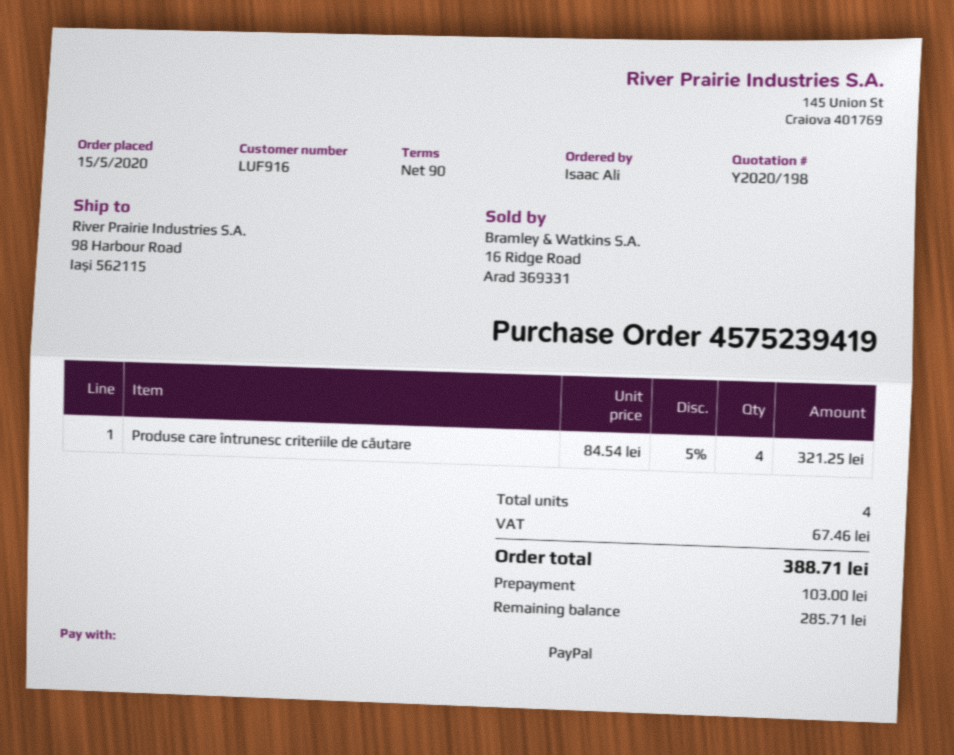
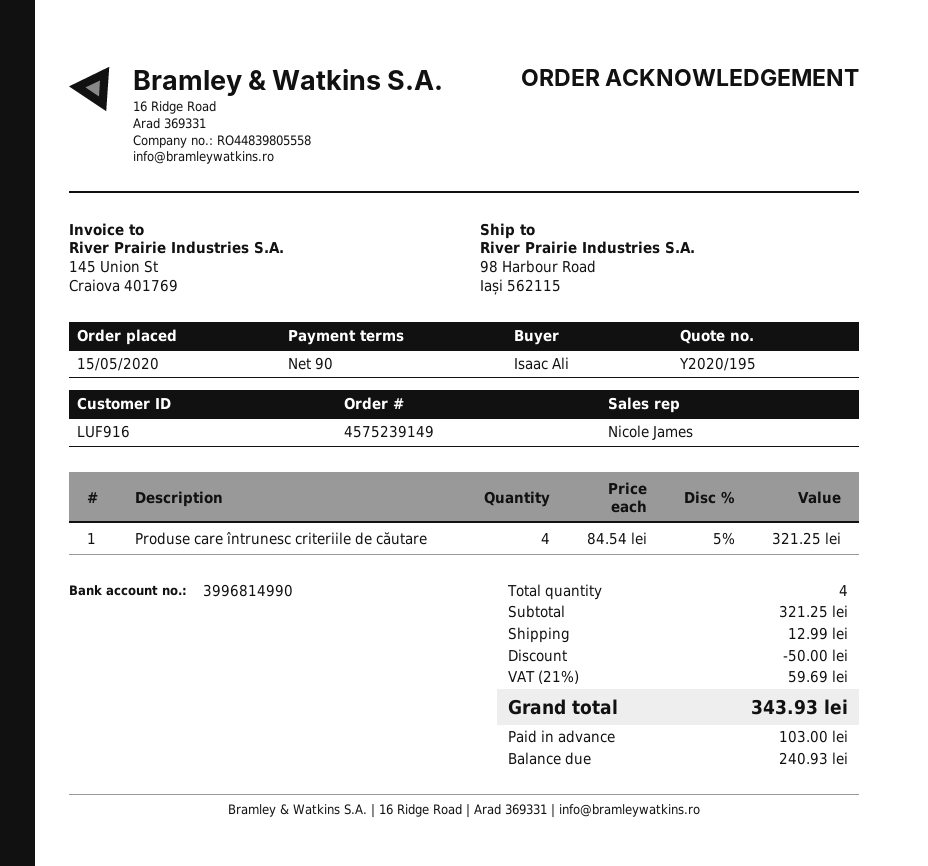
quote number: Y2020/198 -> Y2020/195
order number: 4575239419 -> 4575239149
discount: none -> 50.00
shipping: none -> 12.99
tax: 67.46 -> 59.69
total: 388.71 -> 343.93
balance: 285.71 -> 240.93

